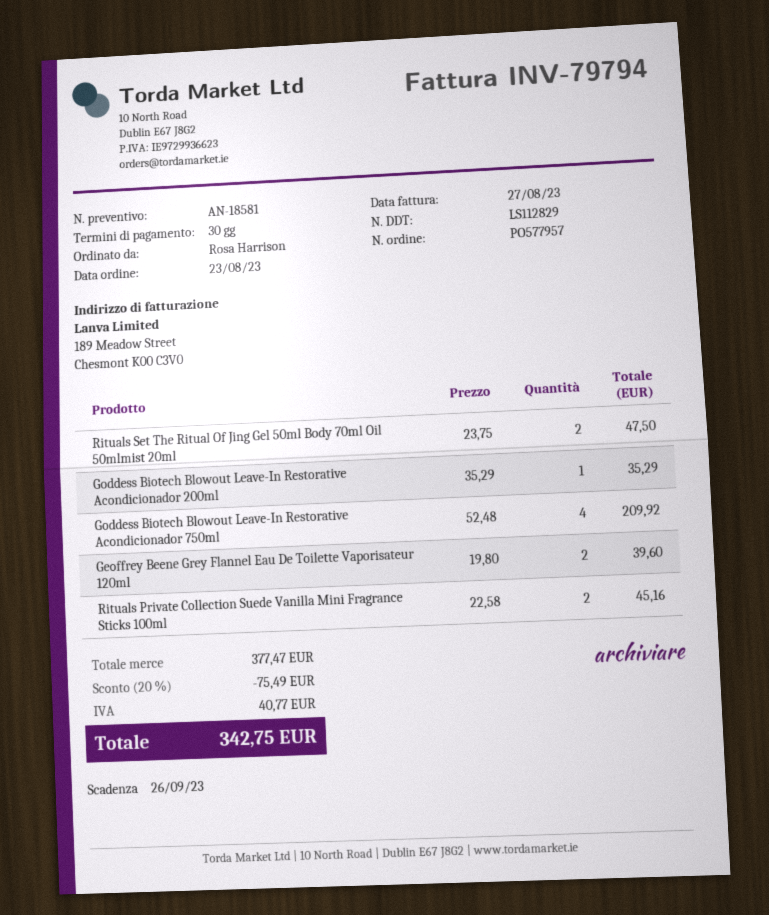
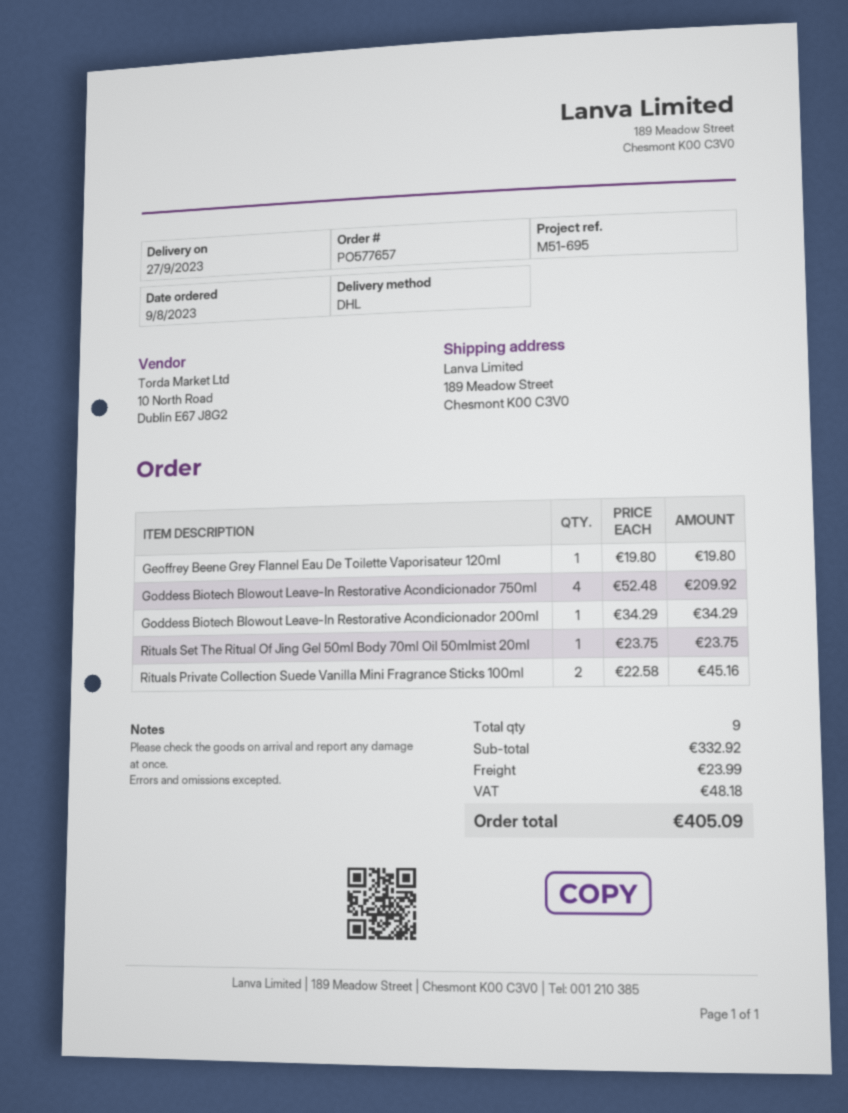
order number: PO577957 -> PO577657
order date: 2023-08-23 -> 2023-08-09
Rituals Set The Ritual Of Jing Gel 50ml Body 70ml Oil 50mlmist 20ml: 2 x 23.75 = 47.50 -> 1 x 23.75 = 23.75
Goddess Biotech Blowout Leave-In Restorative Acondicionador 200ml: 1 x 35.29 = 35.29 -> 1 x 34.29 = 34.29
Geoffrey Beene Grey Flannel Eau De Toilette Vaporisateur 120ml: 2 x 19.80 = 39.60 -> 1 x 19.80 = 19.80
subtotal: 377.47 -> 332.92
discount: 20% = 75.49 -> none
shipping: none -> 23.99
tax: 40.77 -> 48.18
total: 342.75 -> 405.09

